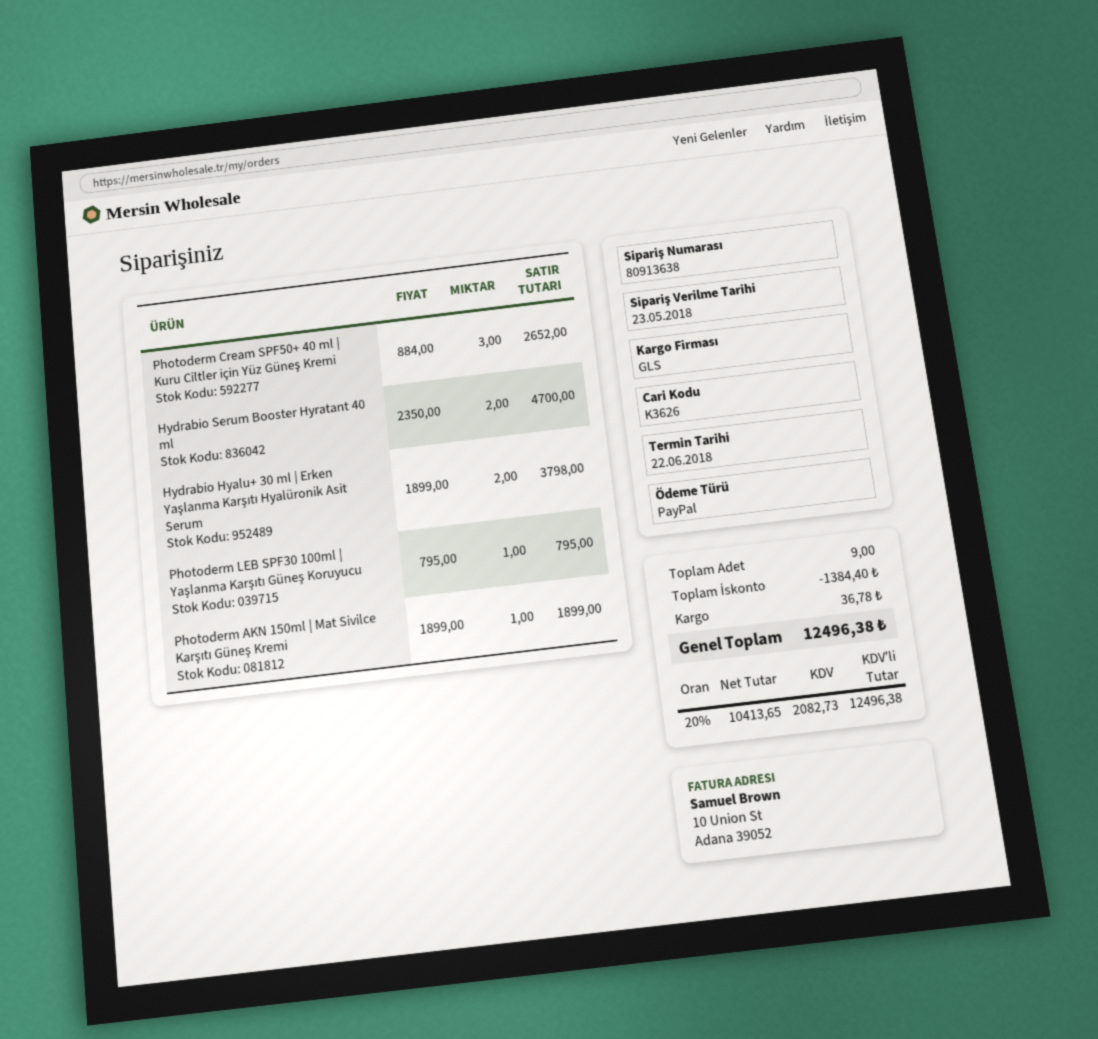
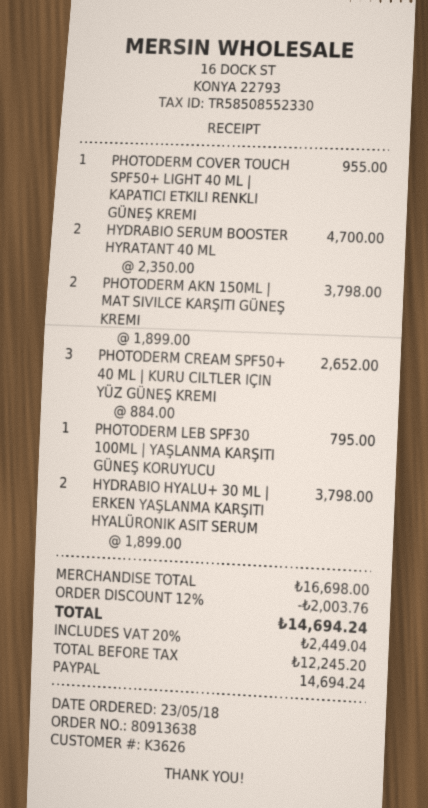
Photoderm AKN 150ml | Mat Sivilce Karşıtı Güneş Kremi: 1 x 1899.00 = 1899.00 -> 2 x 1899.00 = 3798.00
PHOTODERM COVER TOUCH SPF50+ LIGHT 40 ML | KAPATICI ETKILI RENKLI GÜNEŞ KREMI: none -> 1 x 955.00 = 955.00
discount: 1384.40 -> 2003.76
shipping: 36.78 -> none
net: 10413.65 -> 12245.20
tax: 20% = 2082.73 -> 20% = 2449.04
total: 12496.38 -> 14694.24

